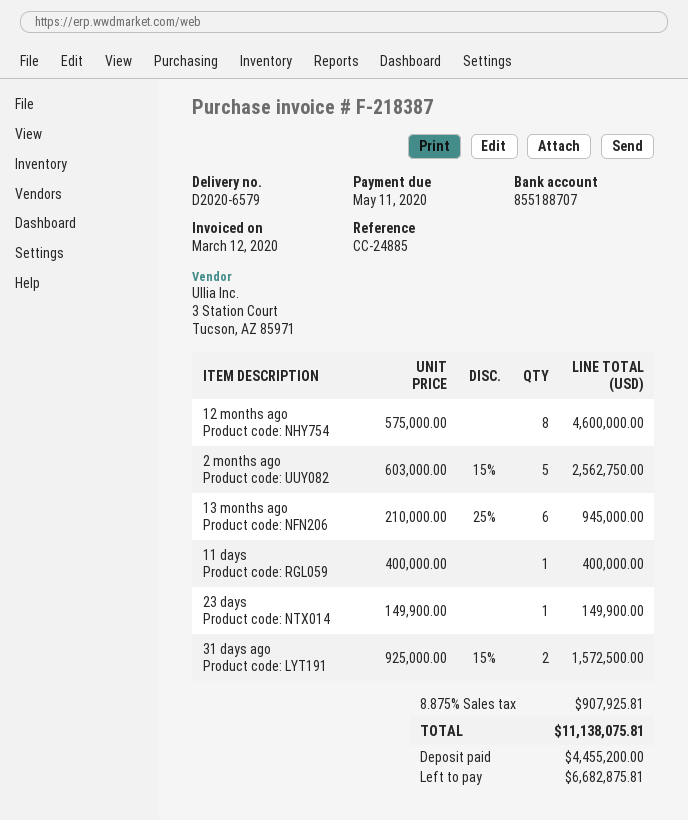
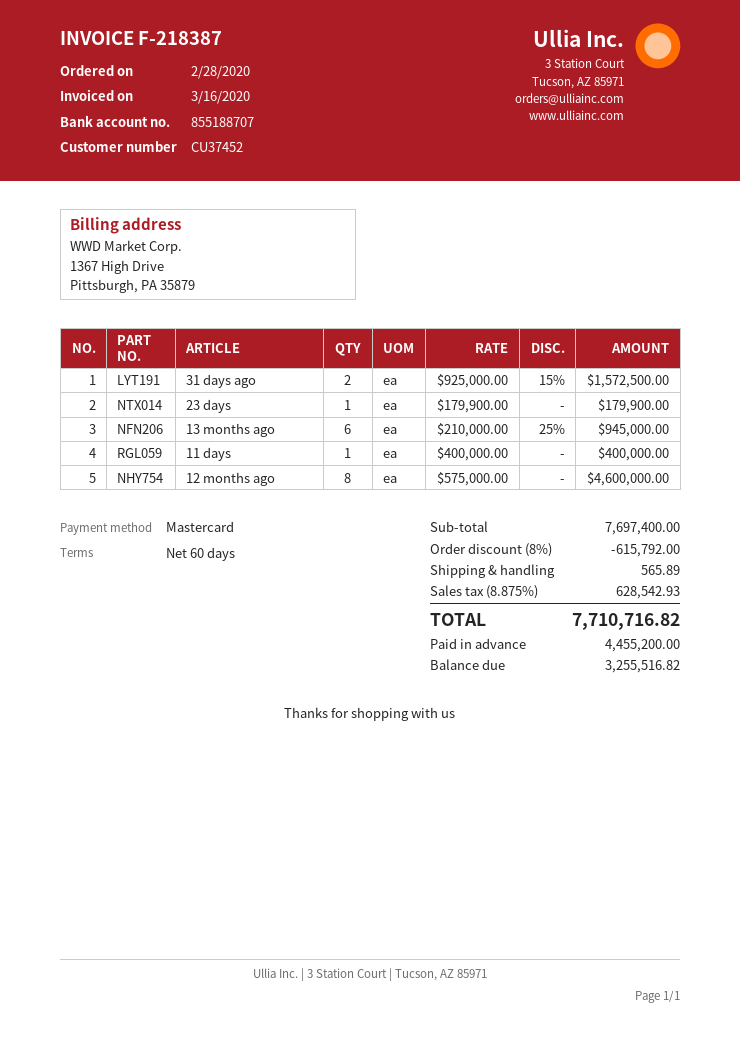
invoice date: 2020-03-12 -> 2020-03-16
2 months ago: 5 x 603000.00 - 15% = 2562750.00 -> none
23 days: 1 x 149900.00 = 149900.00 -> 1 x 179900.00 = 179900.00
discount: none -> 8% = 615792.00
shipping: none -> 565.89
tax: 8.875% = 907925.81 -> 8.875% = 628542.93
total: 11138075.81 -> 7710716.82
balance: 6682875.81 -> 3255516.82

